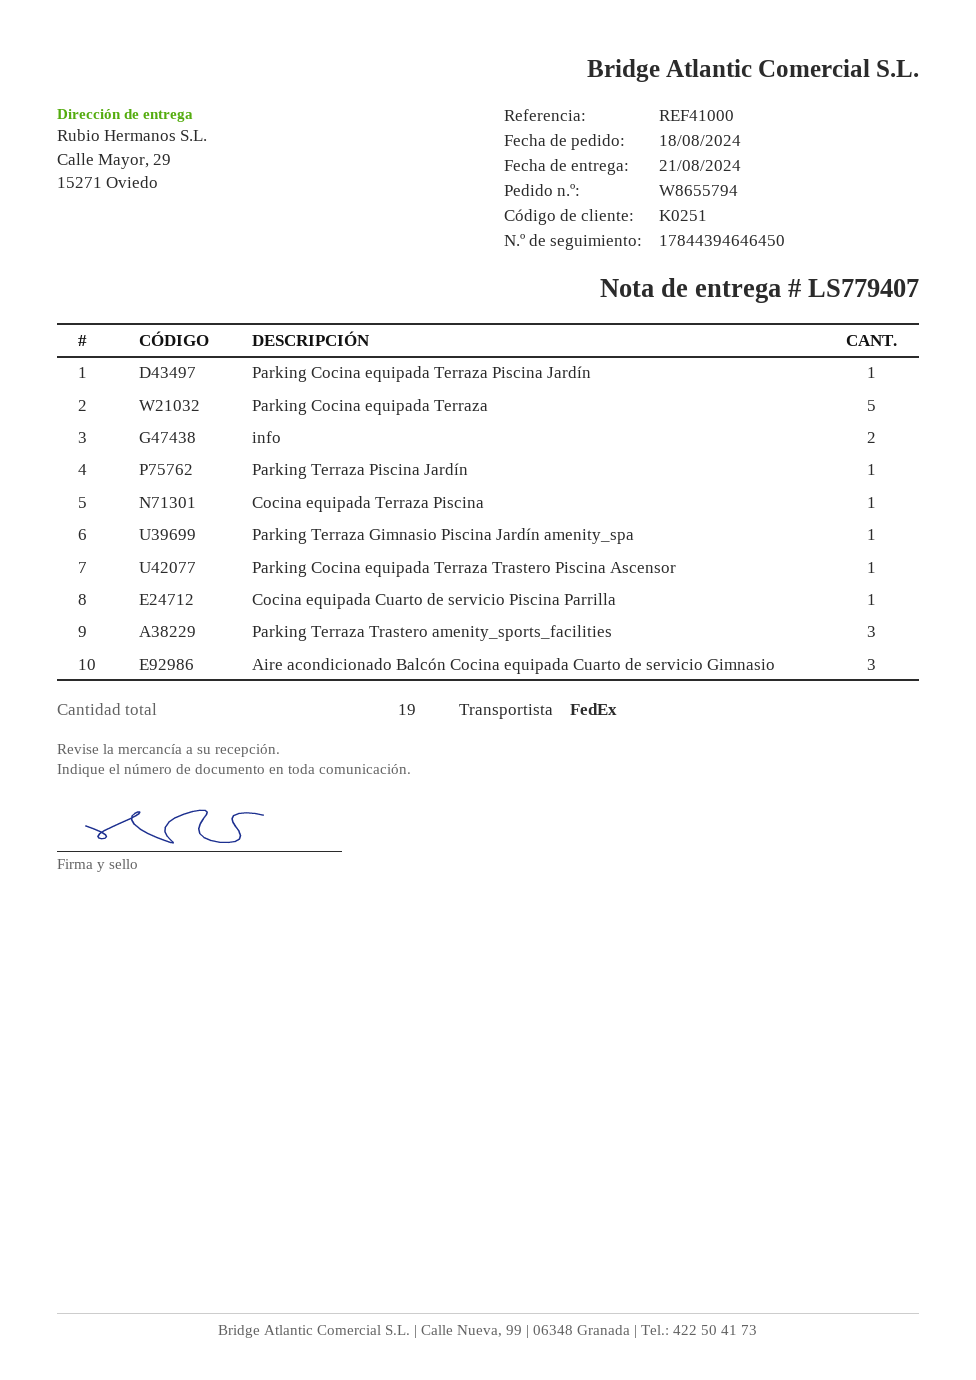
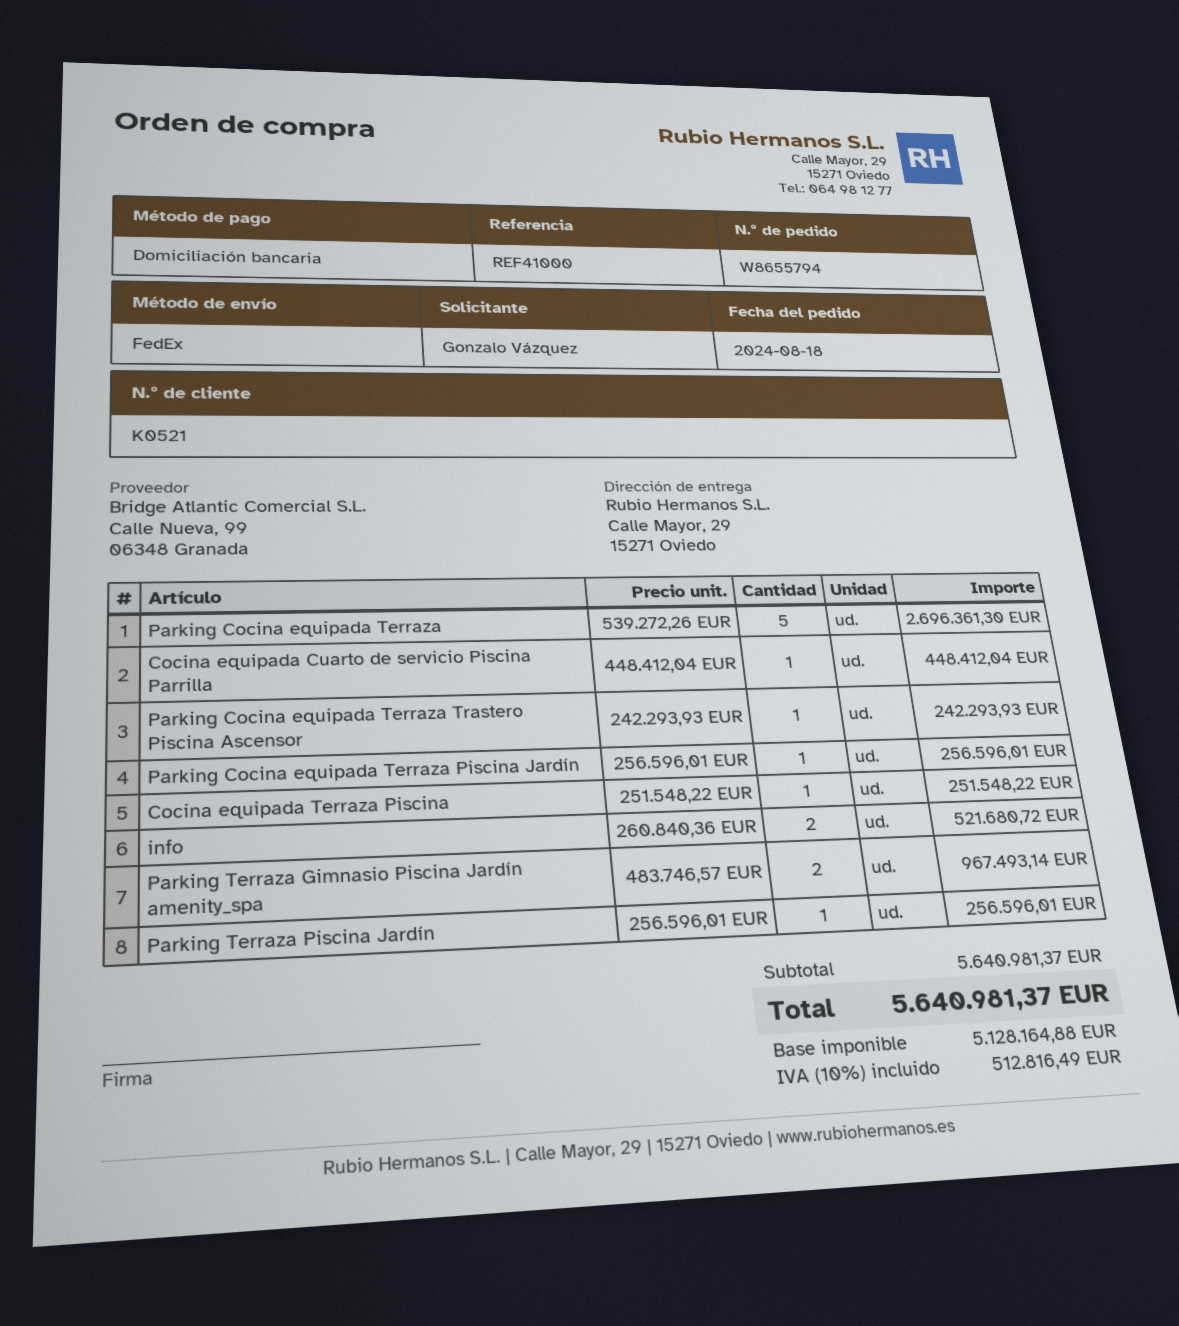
customer number: K0251 -> K0521
Parking Terraza Gimnasio Piscina Jardín amenity_spa: 1 -> 2
Parking Terraza Trastero amenity_sports_facilities: 3 -> none
Aire acondicionado Balcón Cocina equipada Cuarto de servicio Gimnasio: 3 -> none

